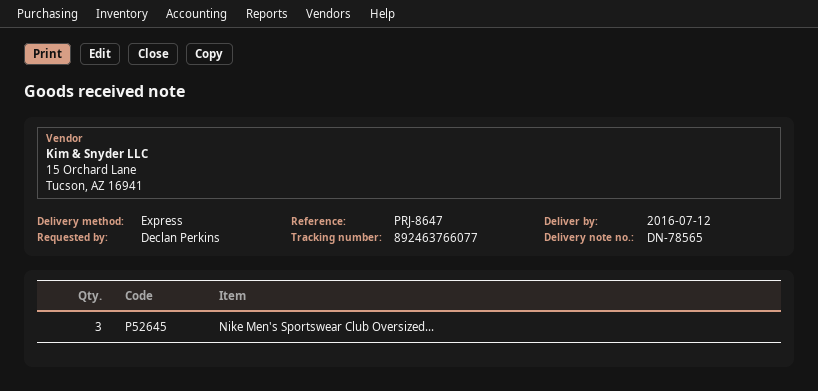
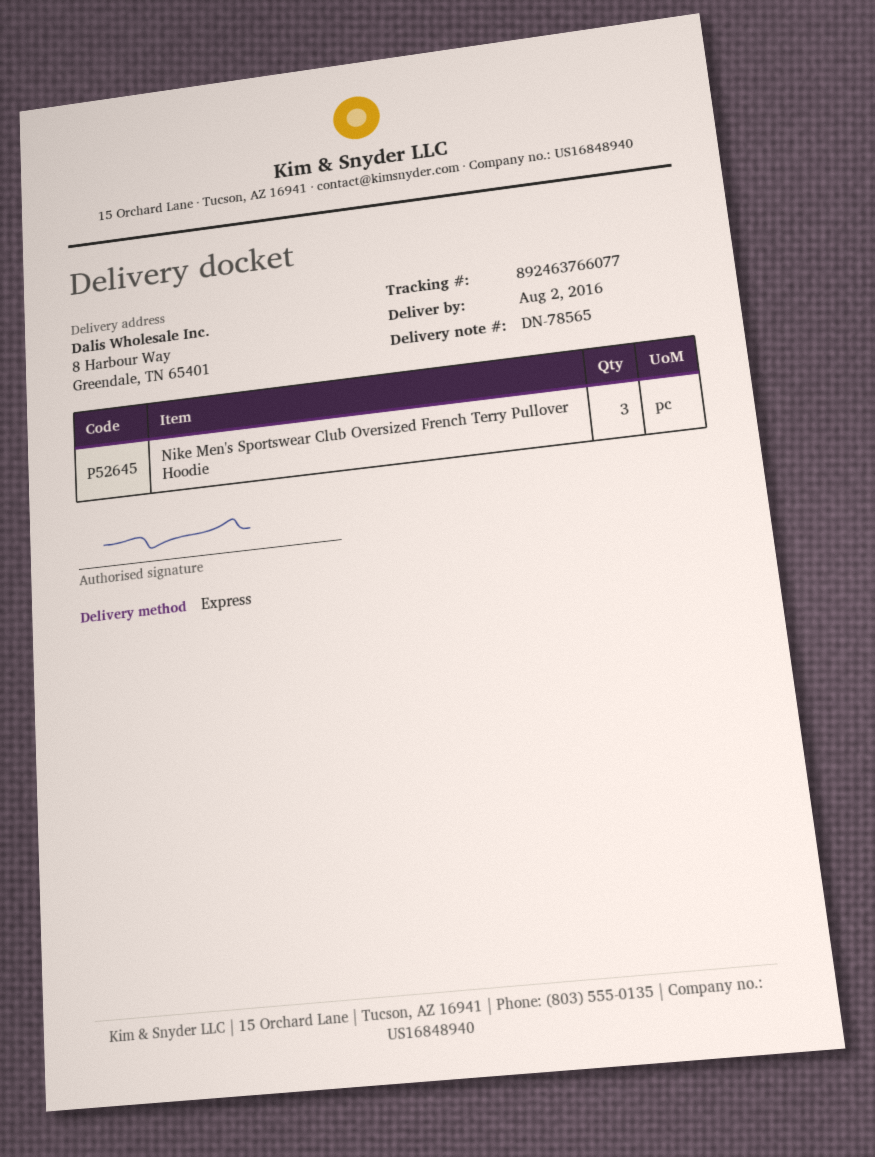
delivery date: 2016-07-12 -> 2016-08-02

